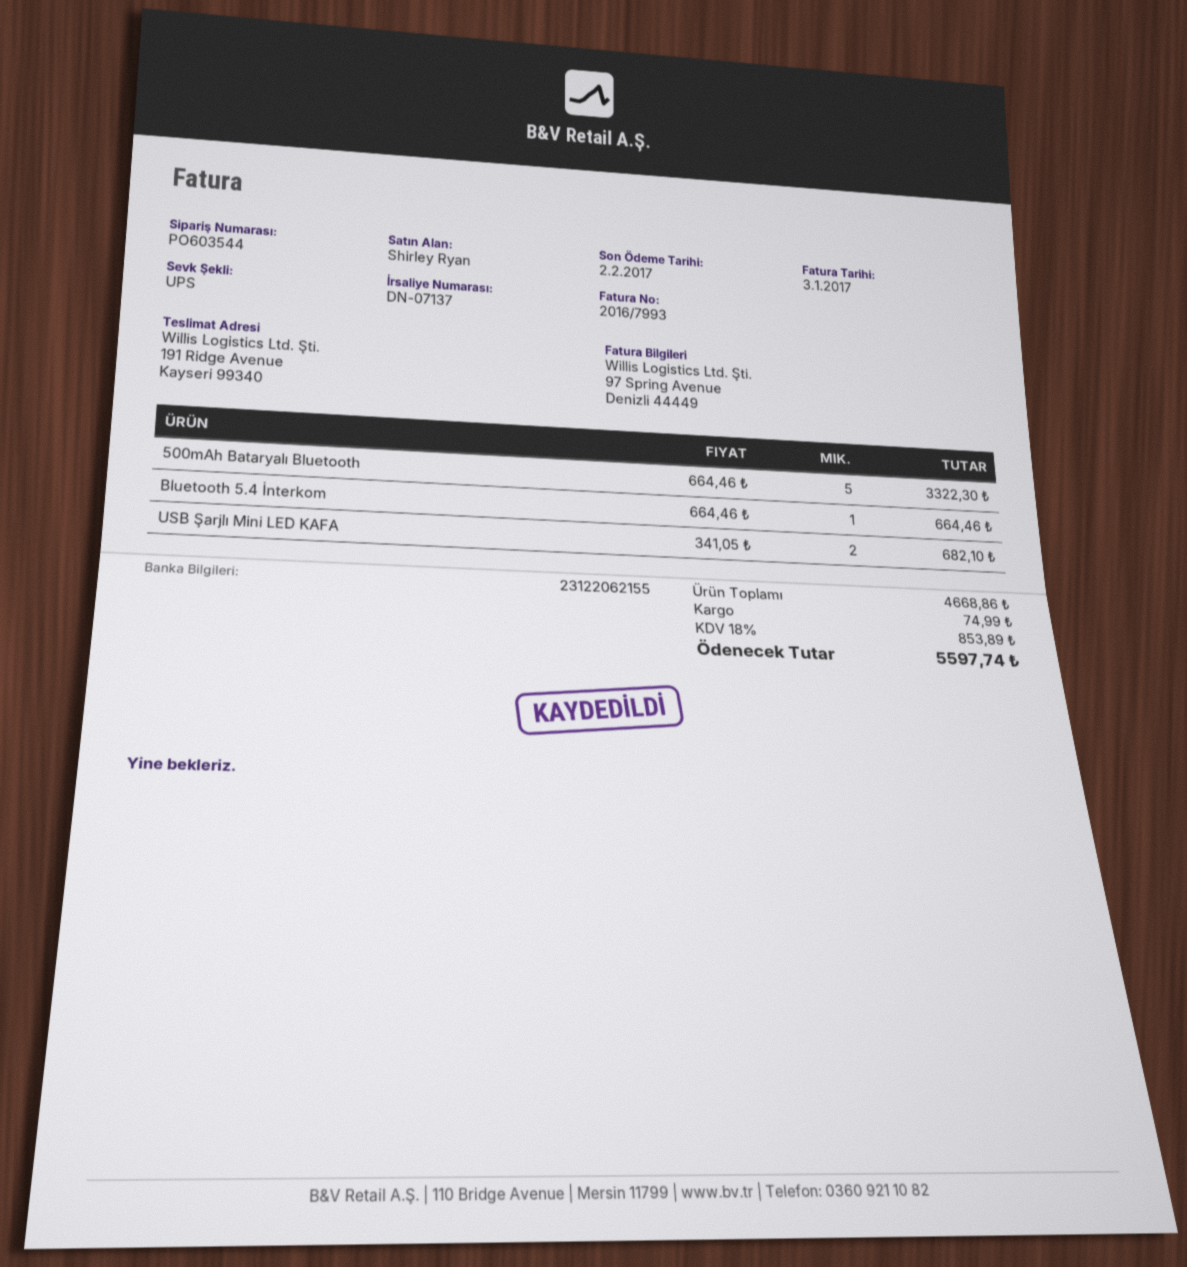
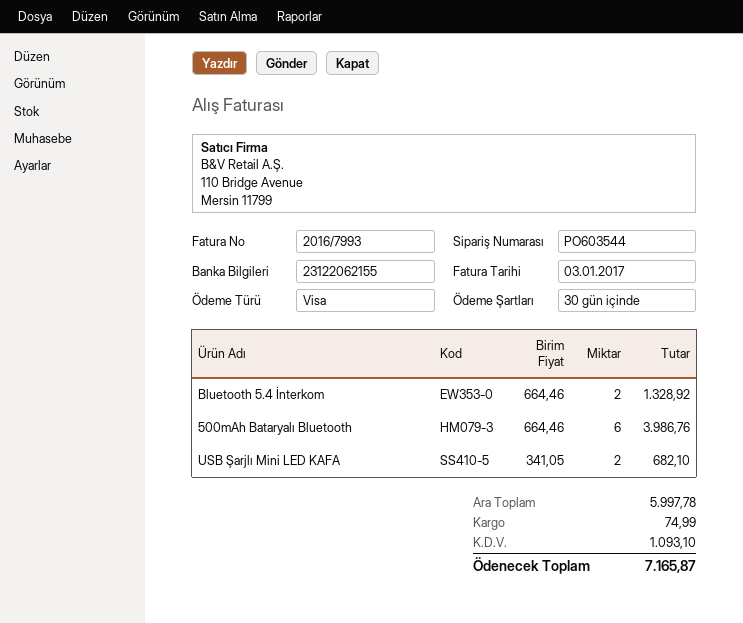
500mAh Bataryalı Bluetooth: 5 x 664.46 = 3322.30 -> 6 x 664.46 = 3986.76
Bluetooth 5.4 İnterkom: 1 x 664.46 = 664.46 -> 2 x 664.46 = 1328.92
subtotal: 4668.86 -> 5997.78
tax: 853.89 -> 1093.10
total: 5597.74 -> 7165.87

